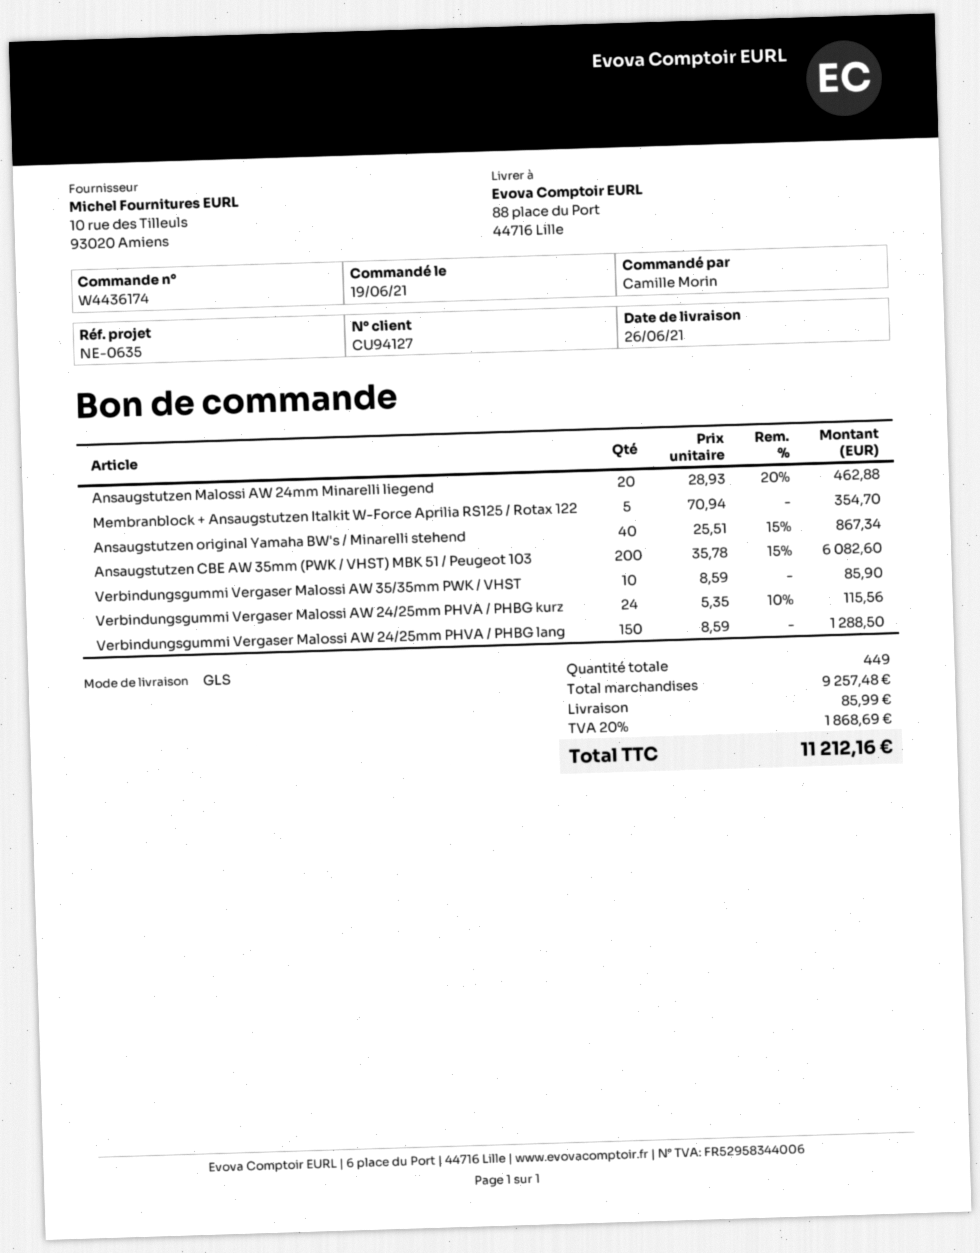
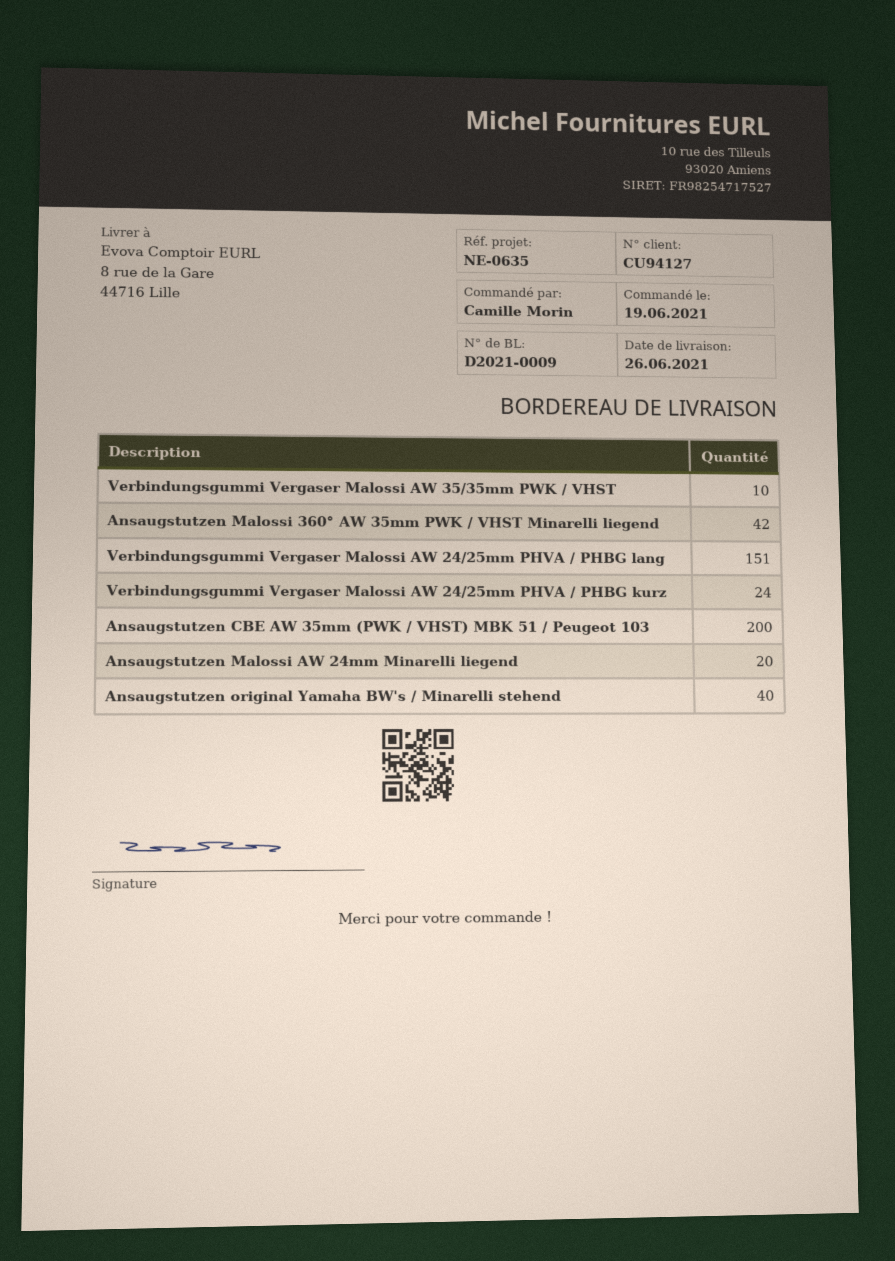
ship to: 88 place du Port, 44716 Lille -> 8 rue de la Gare, 44716 Lille
Membranblock + Ansaugstutzen Italkit W-Force Aprilia RS125 / Rotax 122: 5 -> none
Verbindungsgummi Vergaser Malossi AW 24/25mm PHVA / PHBG lang: 150 -> 151
Ansaugstutzen Malossi 360° AW 35mm PWK / VHST Minarelli liegend: none -> 42

